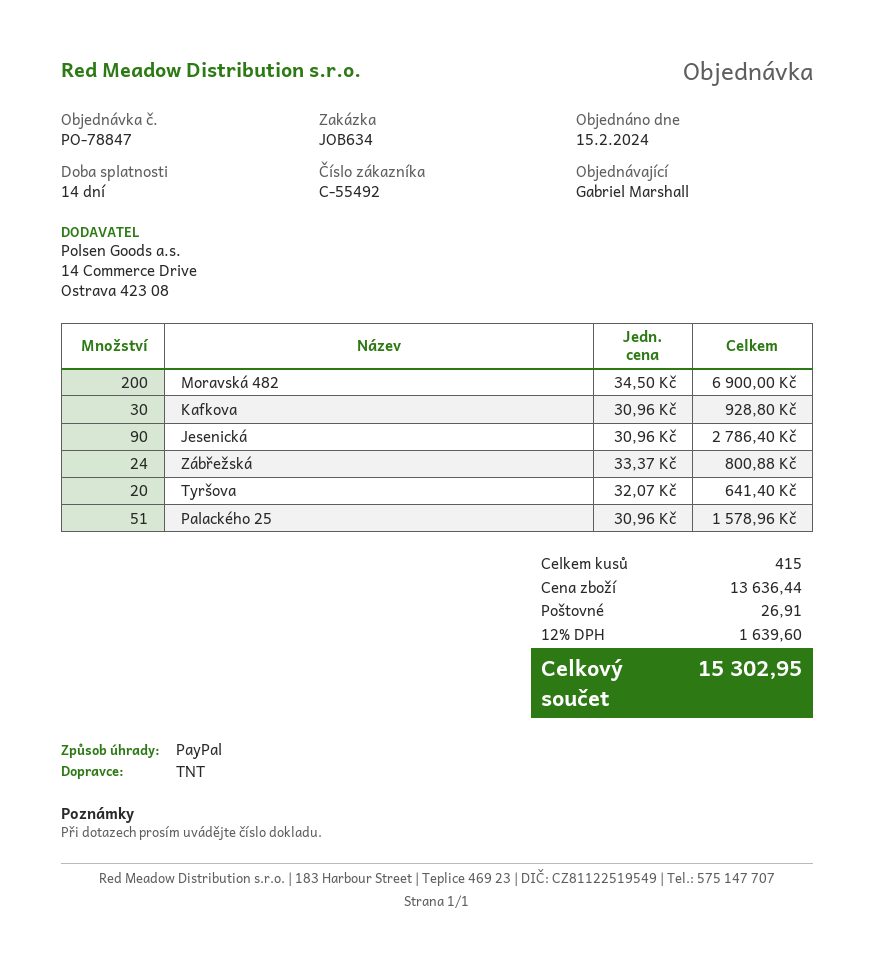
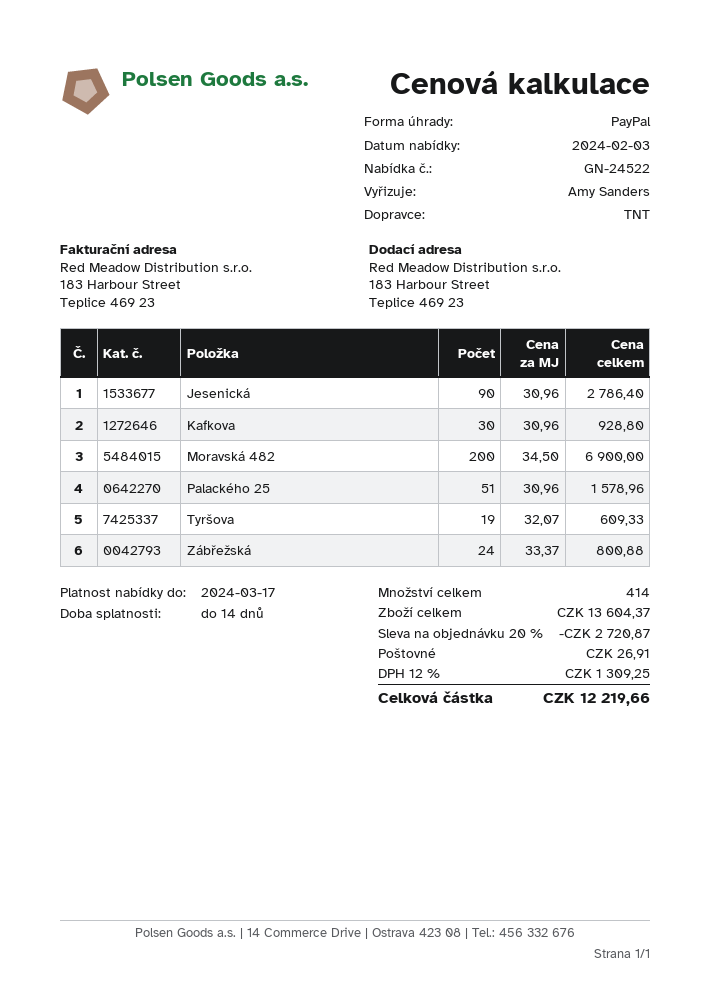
Tyršova: 20 x 32.07 = 641.40 -> 19 x 32.07 = 609.33
total quantity: 415 -> 414
subtotal: 13636.44 -> 13604.37
discount: none -> 20% = 2720.87
tax: 12% = 1639.60 -> 12% = 1309.25
total: 15302.95 -> 12219.66

